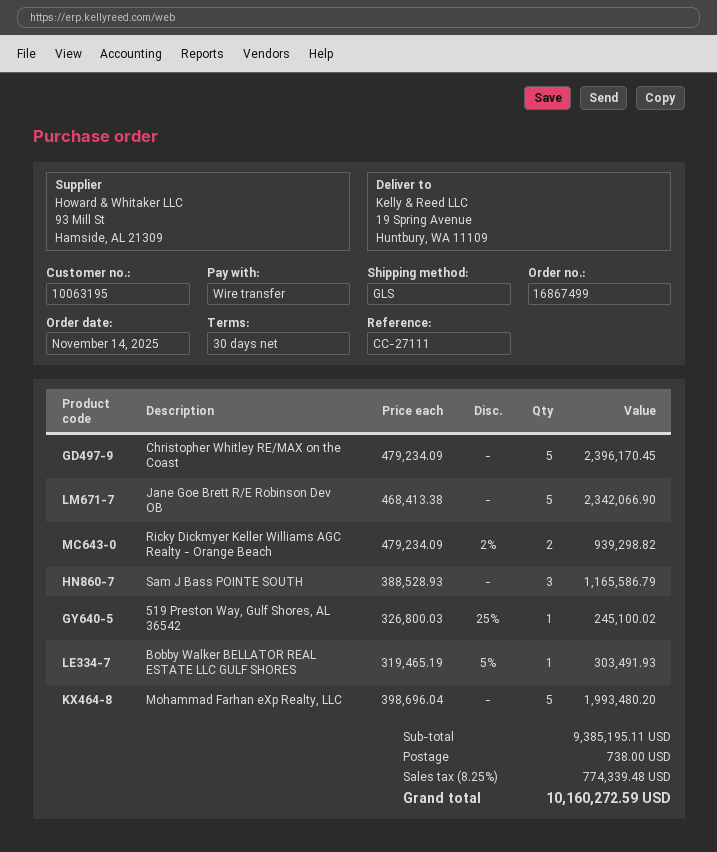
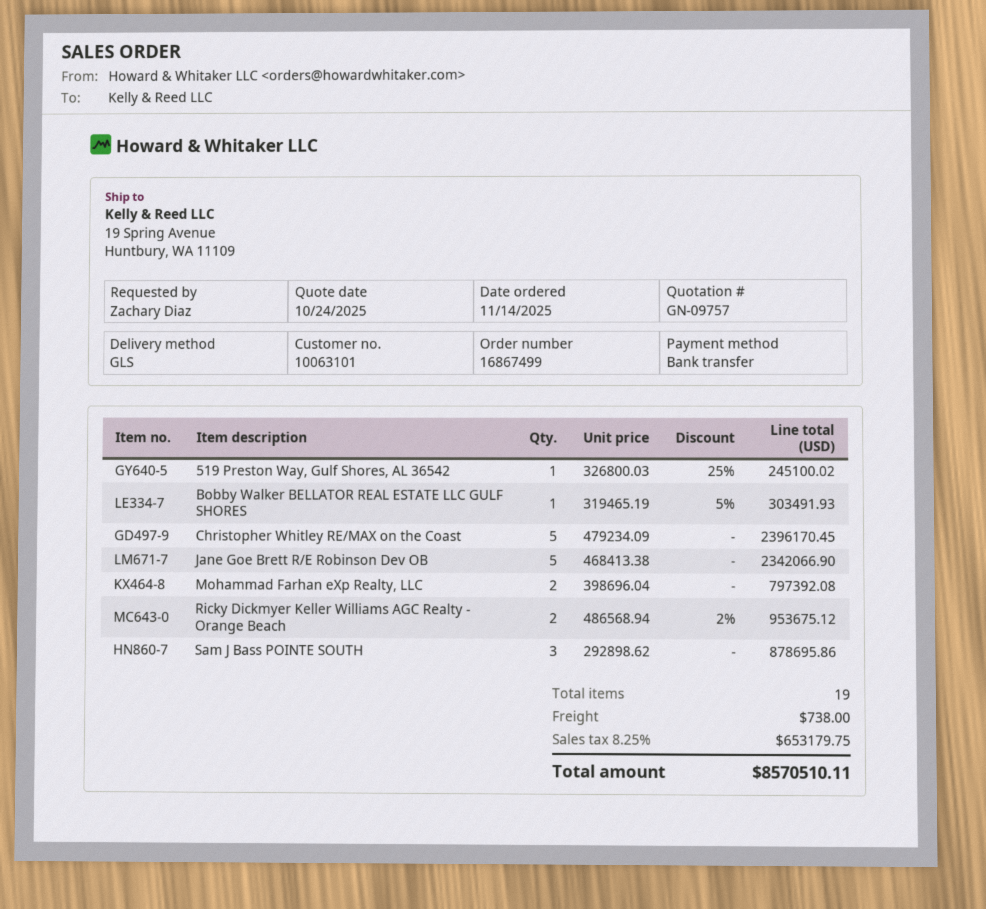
customer number: 10063195 -> 10063101
Ricky Dickmyer Keller Williams AGC Realty - Orange Beach: 2 x 479234.09 - 2% = 939298.82 -> 2 x 486568.94 - 2% = 953675.12
Sam J Bass POINTE SOUTH: 3 x 388528.93 = 1165586.79 -> 3 x 292898.62 = 878695.86
Mohammad Farhan eXp Realty, LLC: 5 x 398696.04 = 1993480.20 -> 2 x 398696.04 = 797392.08
tax: 8.25% = 774339.48 -> 8.25% = 653179.75
total: 10160272.59 -> 8570510.11

